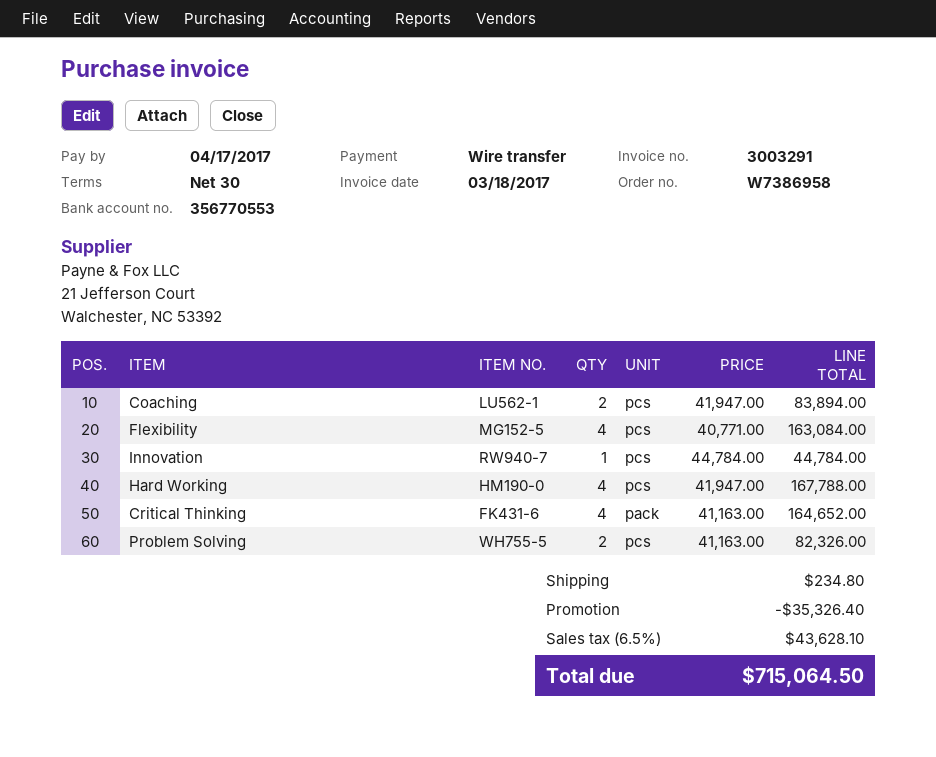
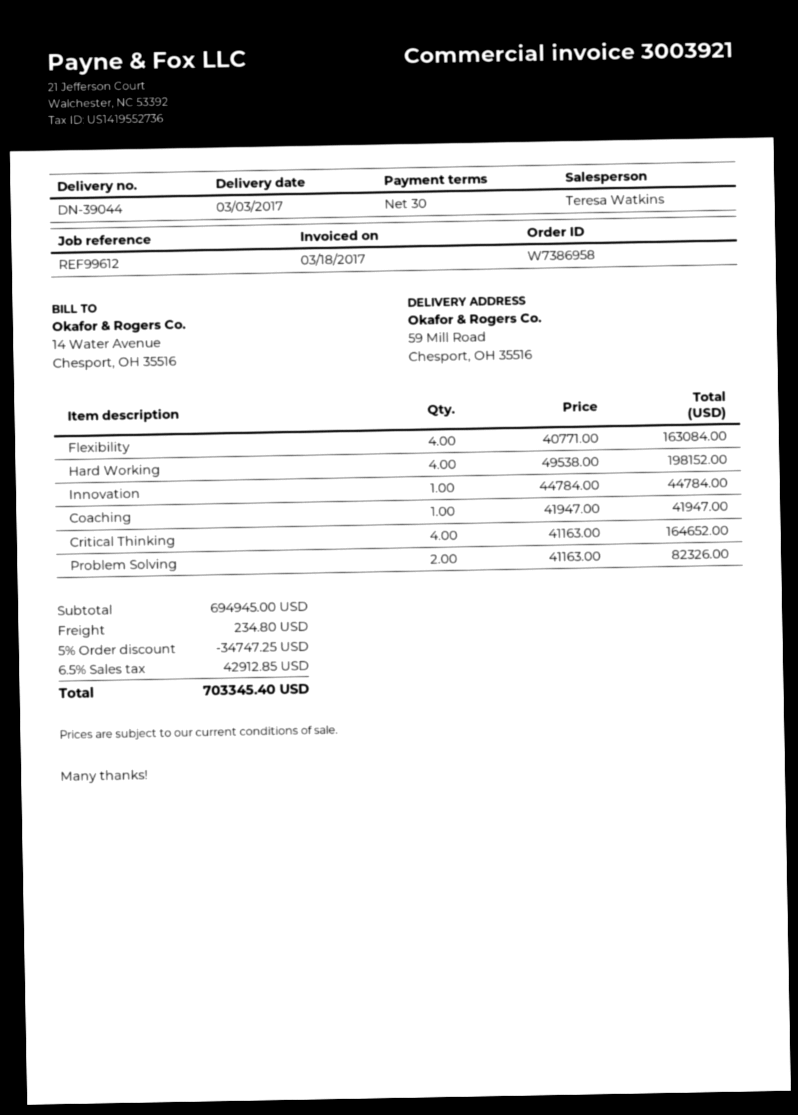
invoice number: 3003291 -> 3003921
Coaching: 2 x 41947.00 = 83894.00 -> 1 x 41947.00 = 41947.00
Hard Working: 4 x 41947.00 = 167788.00 -> 4 x 49538.00 = 198152.00
discount: 35326.40 -> 34747.25
tax: 6.5% = 43628.10 -> 6.5% = 42912.85
total: 715064.50 -> 703345.40

